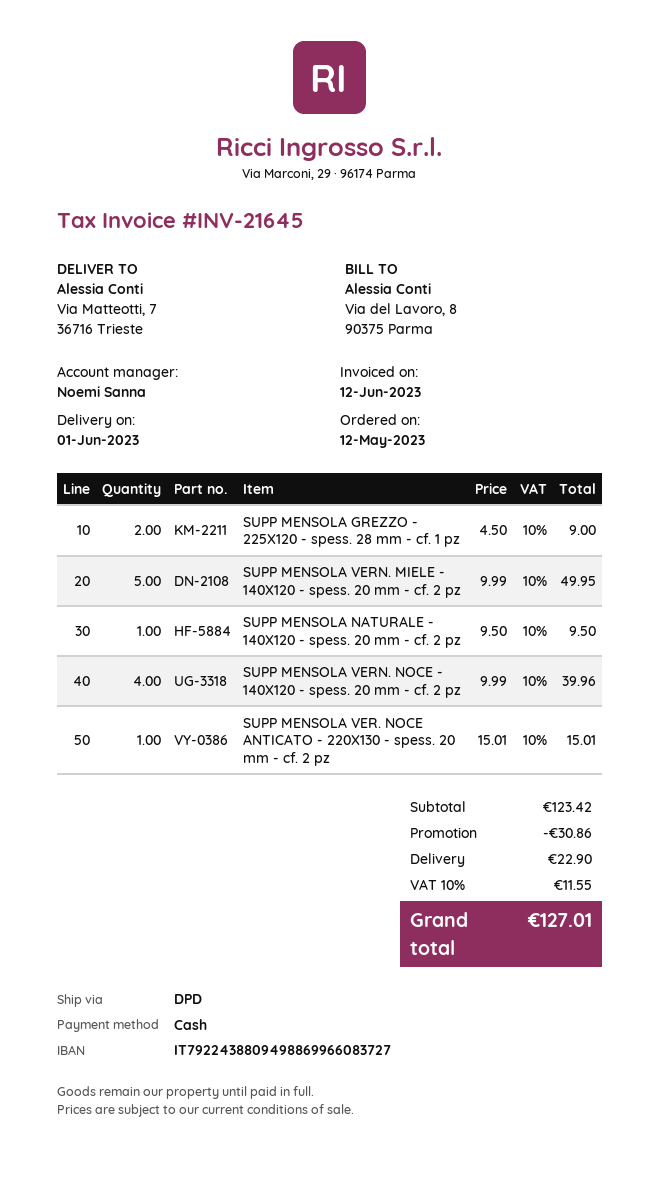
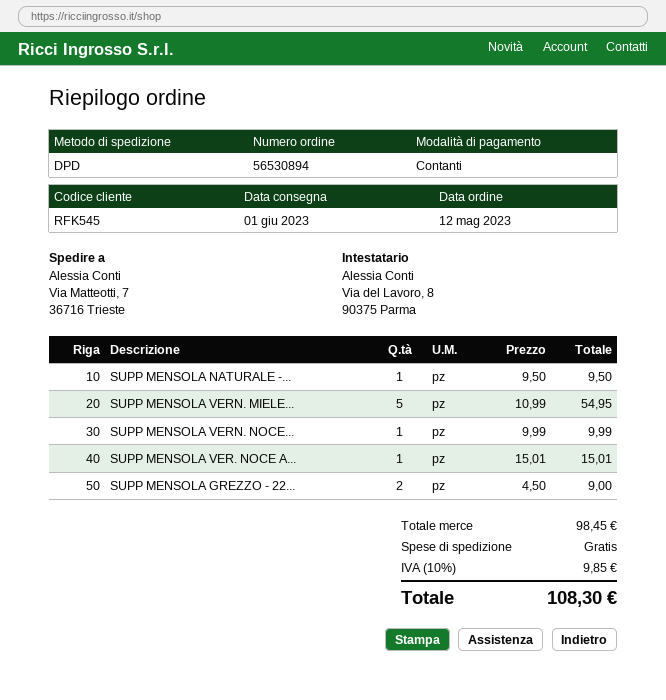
SUPP MENSOLA VERN. MIELE - 140X120 - spess. 20 mm - cf. 2 pz: 5 x 9.99 = 49.95 -> 5 x 10.99 = 54.95
SUPP MENSOLA VERN. NOCE - 140X120 - spess. 20 mm - cf. 2 pz: 4 x 9.99 = 39.96 -> 1 x 9.99 = 9.99
subtotal: 123.42 -> 98.45
discount: 30.86 -> none
shipping: 22.90 -> 0.00
tax: 10% = 11.55 -> 10% = 9.85
total: 127.01 -> 108.30

